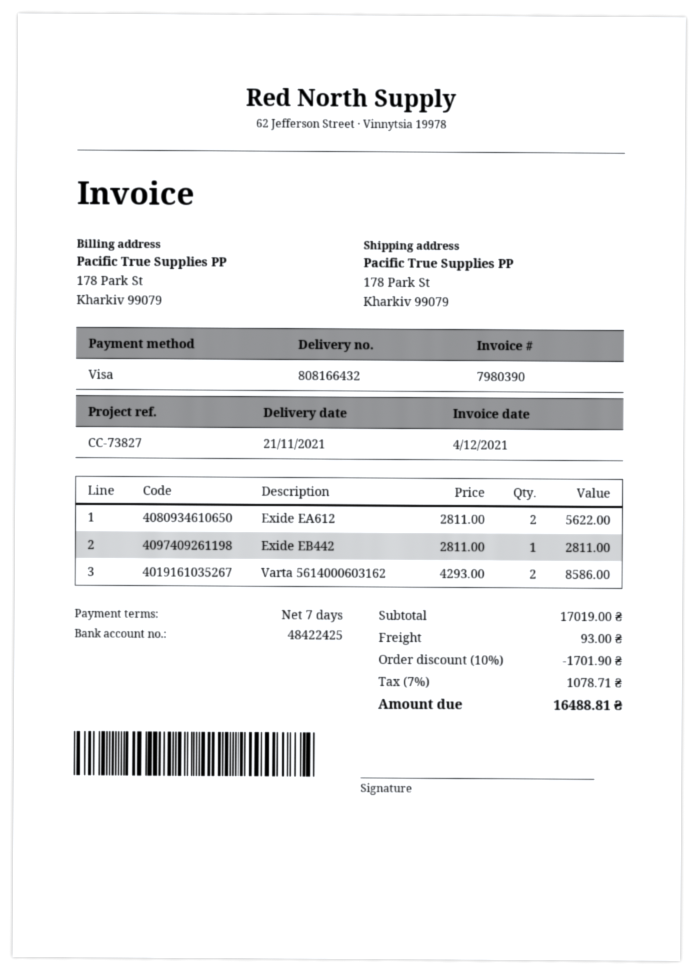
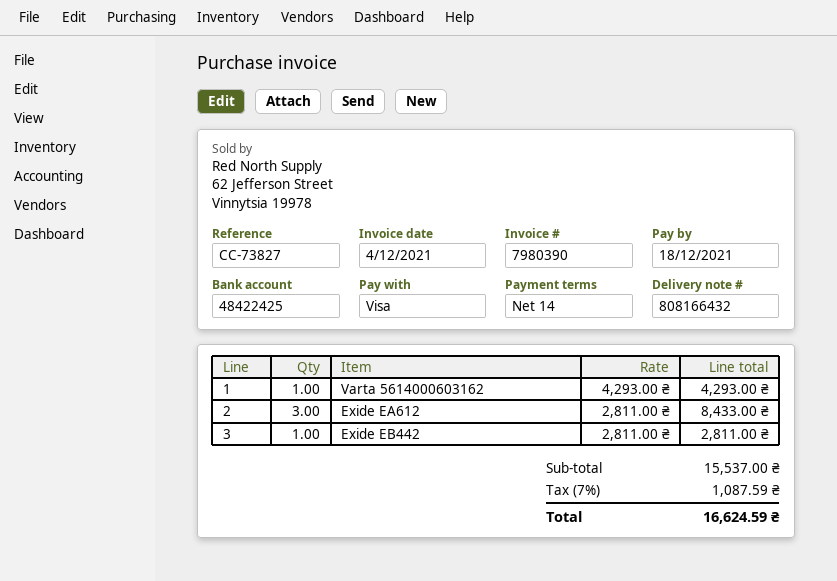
payment terms: 7 days -> 14 days
Exide EA612: 2 x 2811.00 = 5622.00 -> 3 x 2811.00 = 8433.00
Varta 5614000603162: 2 x 4293.00 = 8586.00 -> 1 x 4293.00 = 4293.00
subtotal: 17019.00 -> 15537.00
discount: 10% = 1701.90 -> none
shipping: 93.00 -> none
tax: 7% = 1078.71 -> 7% = 1087.59
total: 16488.81 -> 16624.59

